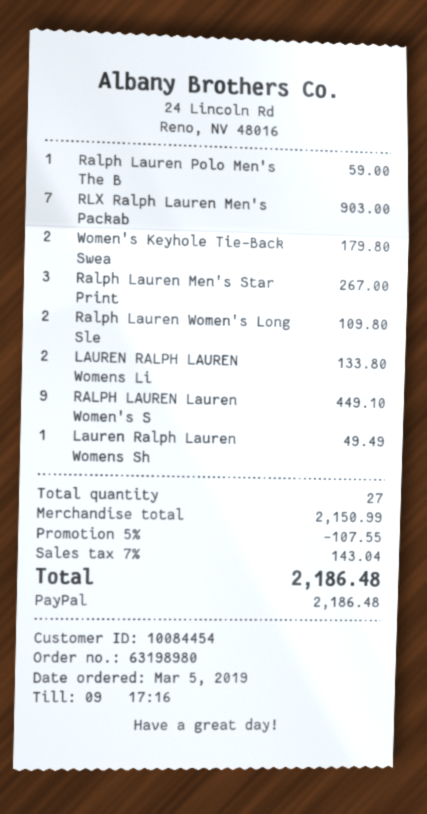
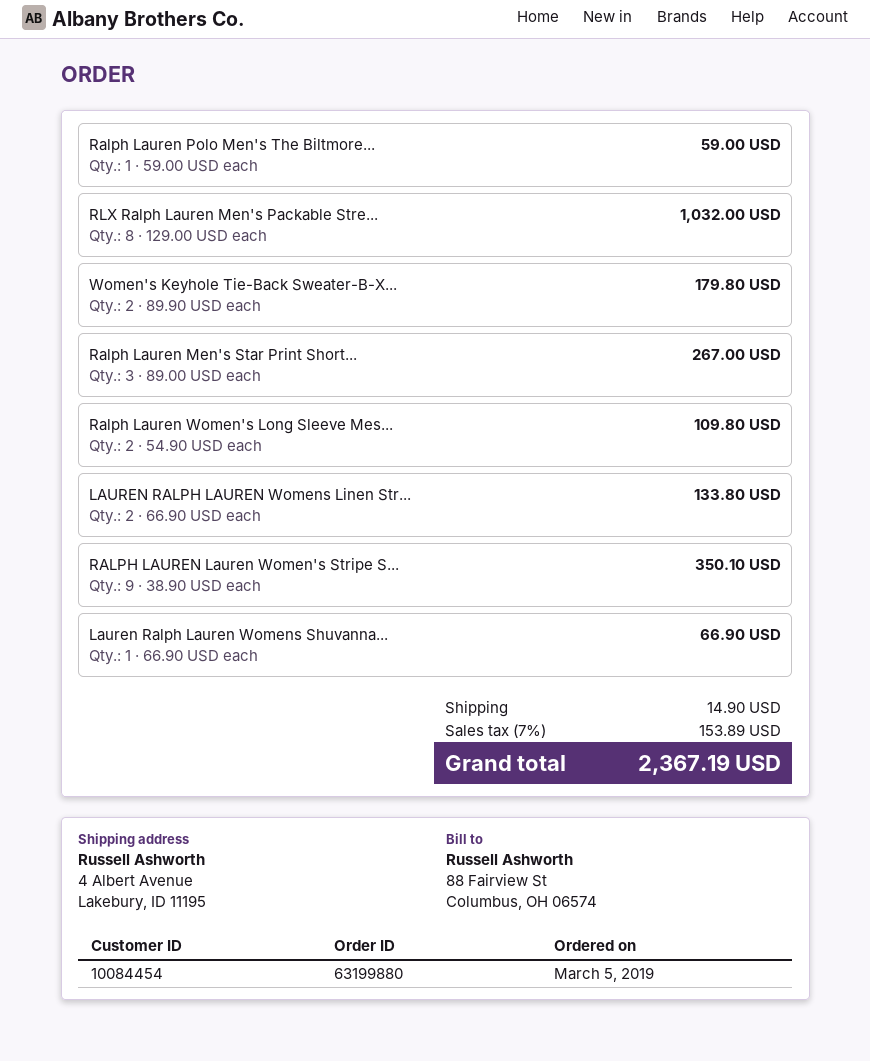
order number: 63198980 -> 63199880
RLX Ralph Lauren Men's Packab: 7 for 903.00 -> 8 for 1032.00
RALPH LAUREN Lauren Women's S: 9 for 449.10 -> 9 for 350.10
Lauren Ralph Lauren Womens Sh: 1 for 49.49 -> 1 for 66.90
discount: 5% = 107.55 -> none
shipping: none -> 14.90
tax: 7% = 143.04 -> 7% = 153.89
total: 2186.48 -> 2367.19

